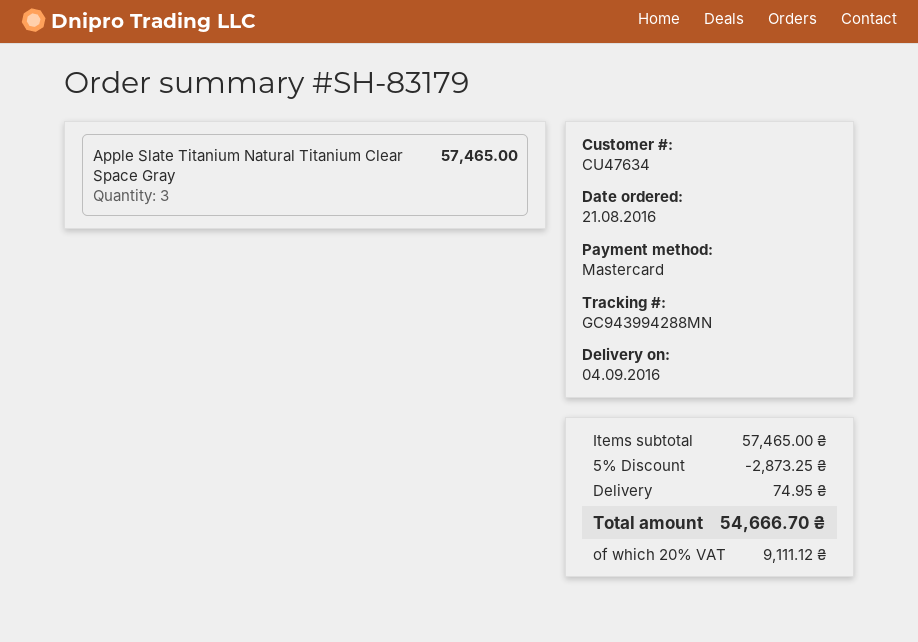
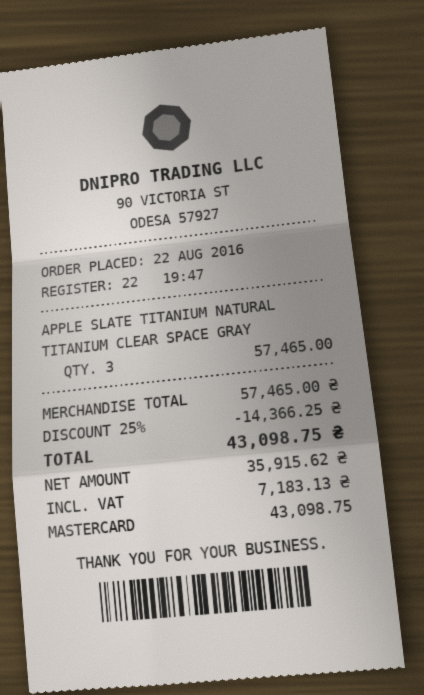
order date: 2016-08-21 -> 2016-08-22
discount: 5% = 2873.25 -> 25% = 14366.25
shipping: 74.95 -> none
tax: 9111.12 -> 7183.13
total: 54666.70 -> 43098.75

